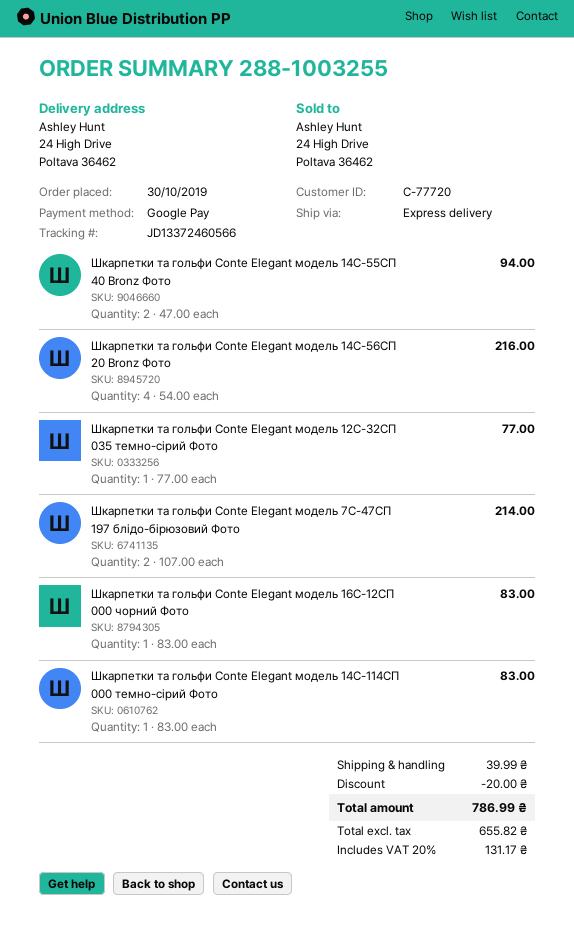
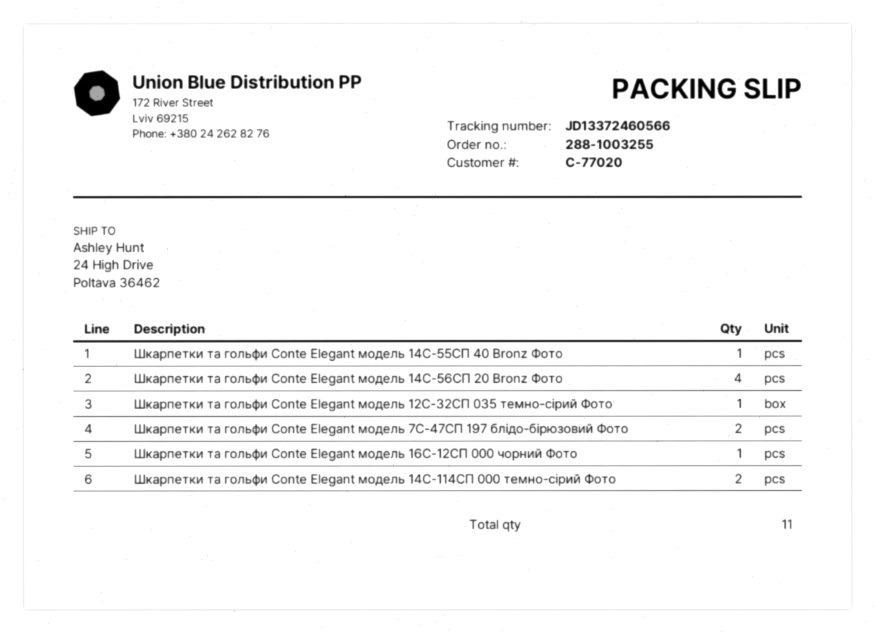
customer number: C-77720 -> C-77020
Шкарпетки та гольфи Conte Elegant модель 14С-55СП 40 Bronz Фото: 2 -> 1
Шкарпетки та гольфи Conte Elegant модель 14С-114СП 000 темно-сірий Фото: 1 -> 2

